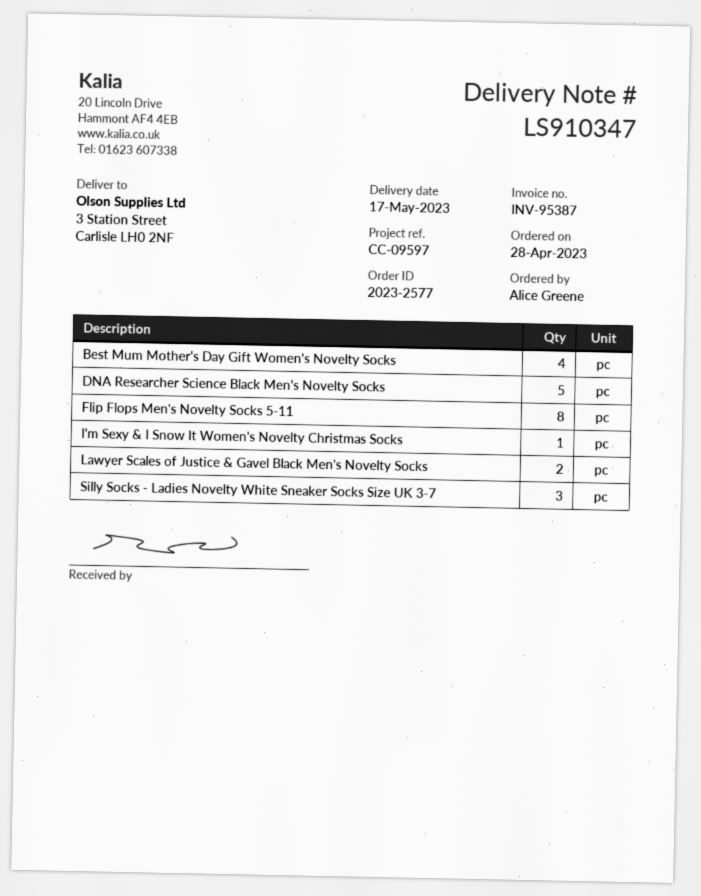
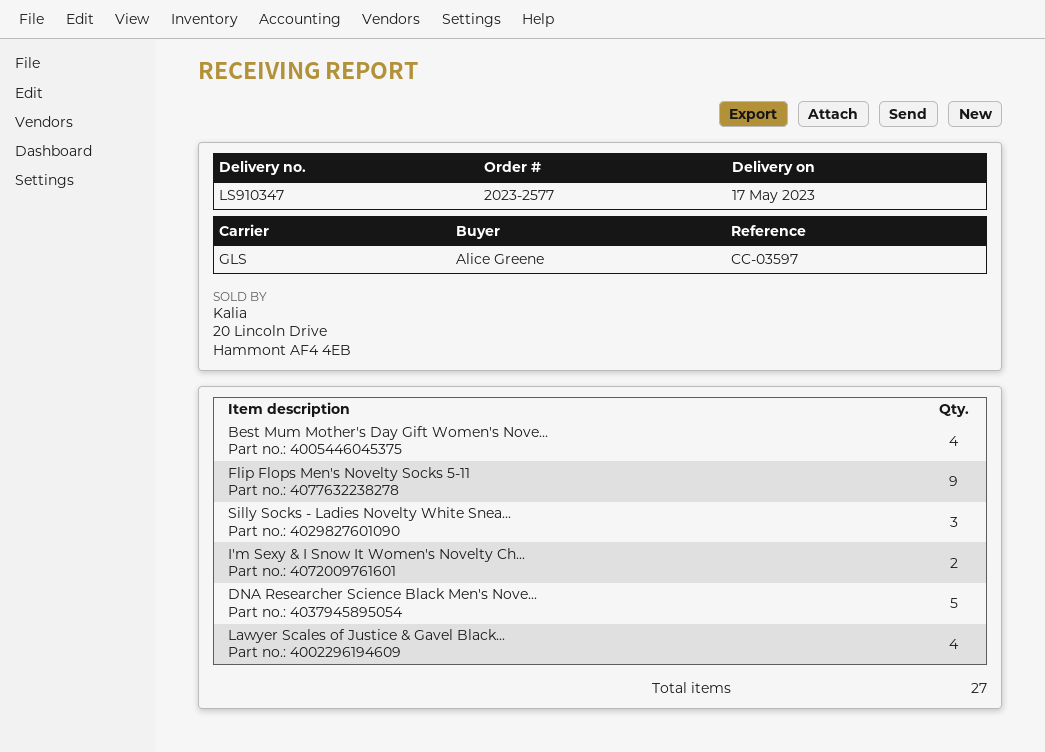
reference: CC-09597 -> CC-03597
Flip Flops Men's Novelty Socks 5-11: 8 -> 9
I'm Sexy & I Snow It Women's Novelty Christmas Socks: 1 -> 2
Lawyer Scales of Justice & Gavel Black Men's Novelty Socks: 2 -> 4

